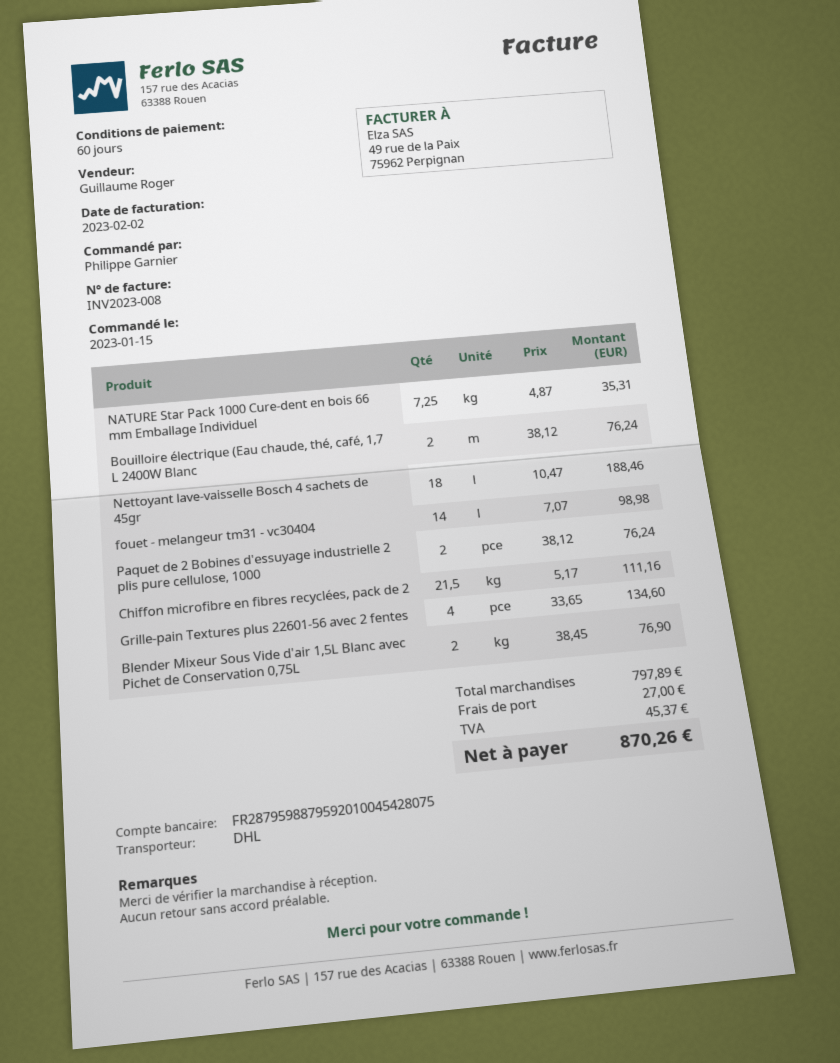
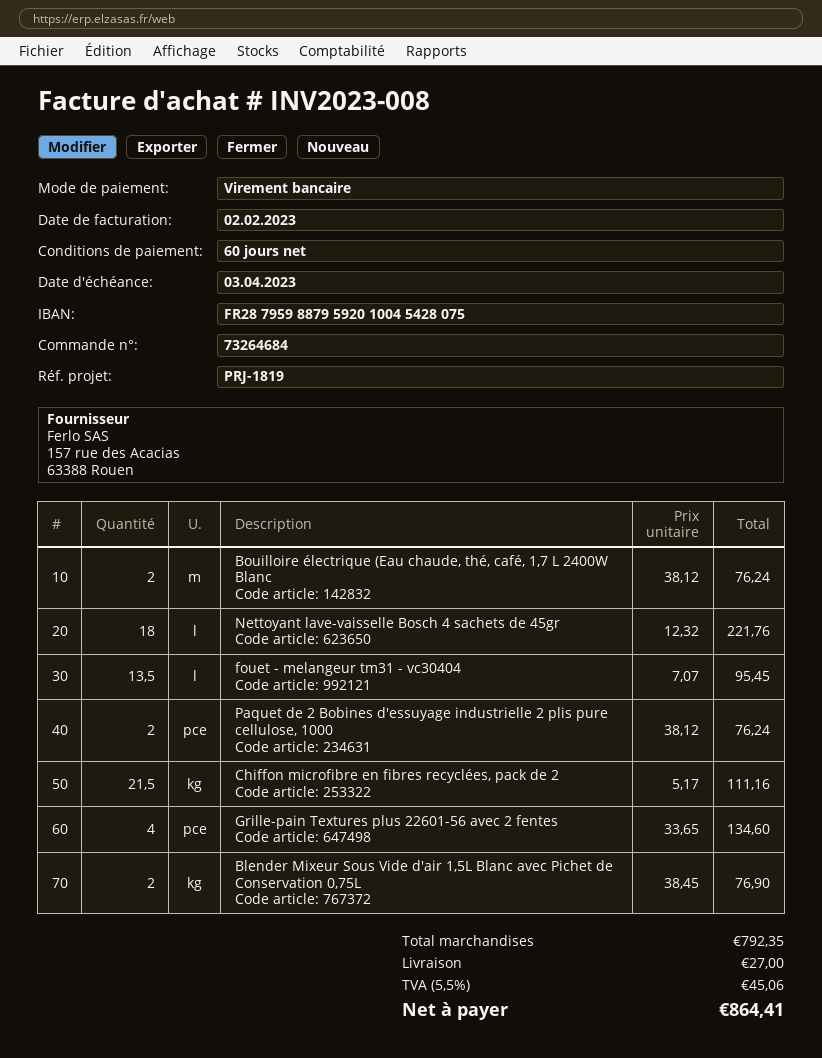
NATURE Star Pack 1000 Cure-dent en bois 66 mm Emballage Individuel: 7.25 x 4.87 = 35.31 -> none
Nettoyant lave-vaisselle Bosch 4 sachets de 45gr: 18 x 10.47 = 188.46 -> 18 x 12.32 = 221.76
fouet - melangeur tm31 - vc30404: 14 x 7.07 = 98.98 -> 13.5 x 7.07 = 95.45
subtotal: 797.89 -> 792.35
tax: 45.37 -> 45.06
total: 870.26 -> 864.41

